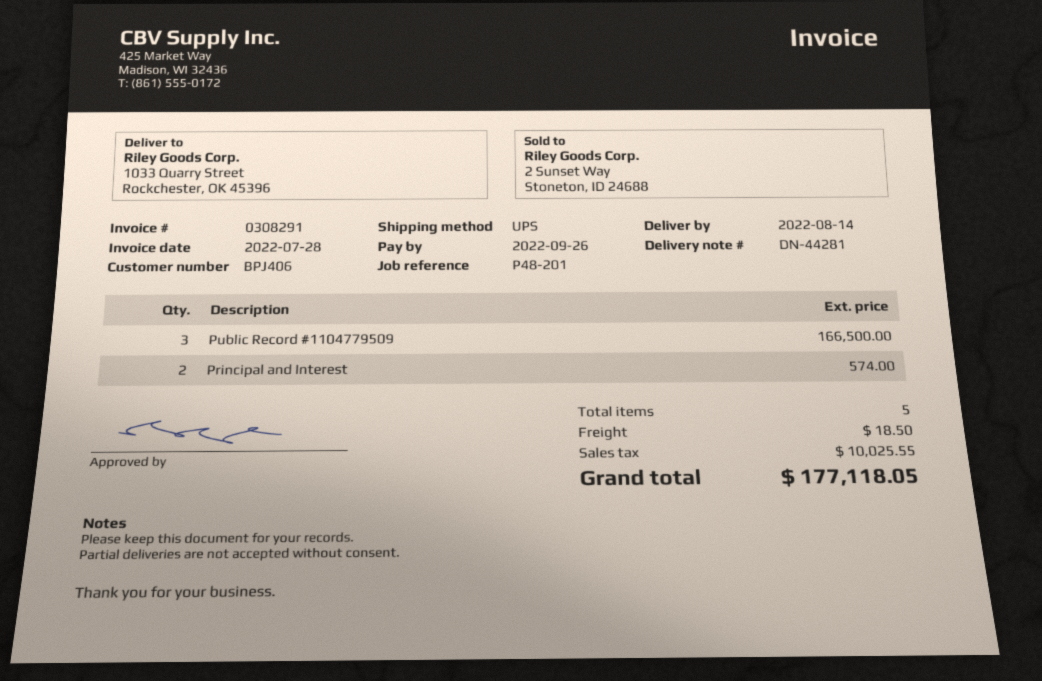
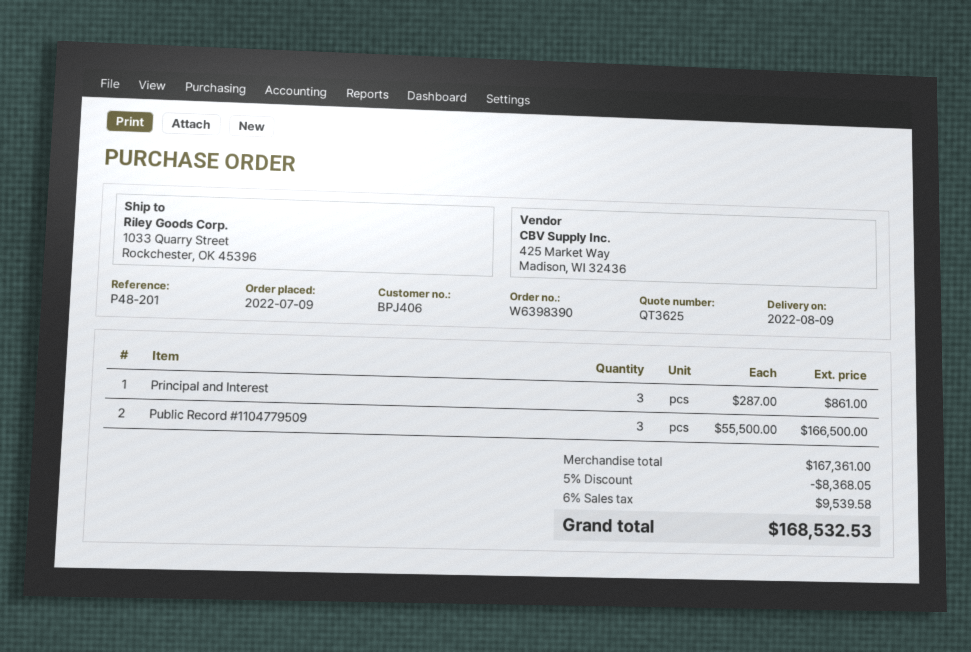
delivery date: 2022-08-14 -> 2022-08-09
Principal and Interest: 2 for 574.00 -> 3 for 861.00
discount: none -> 5% = 8368.05
shipping: 18.50 -> none
tax: 10025.55 -> 9539.58
total: 177118.05 -> 168532.53

